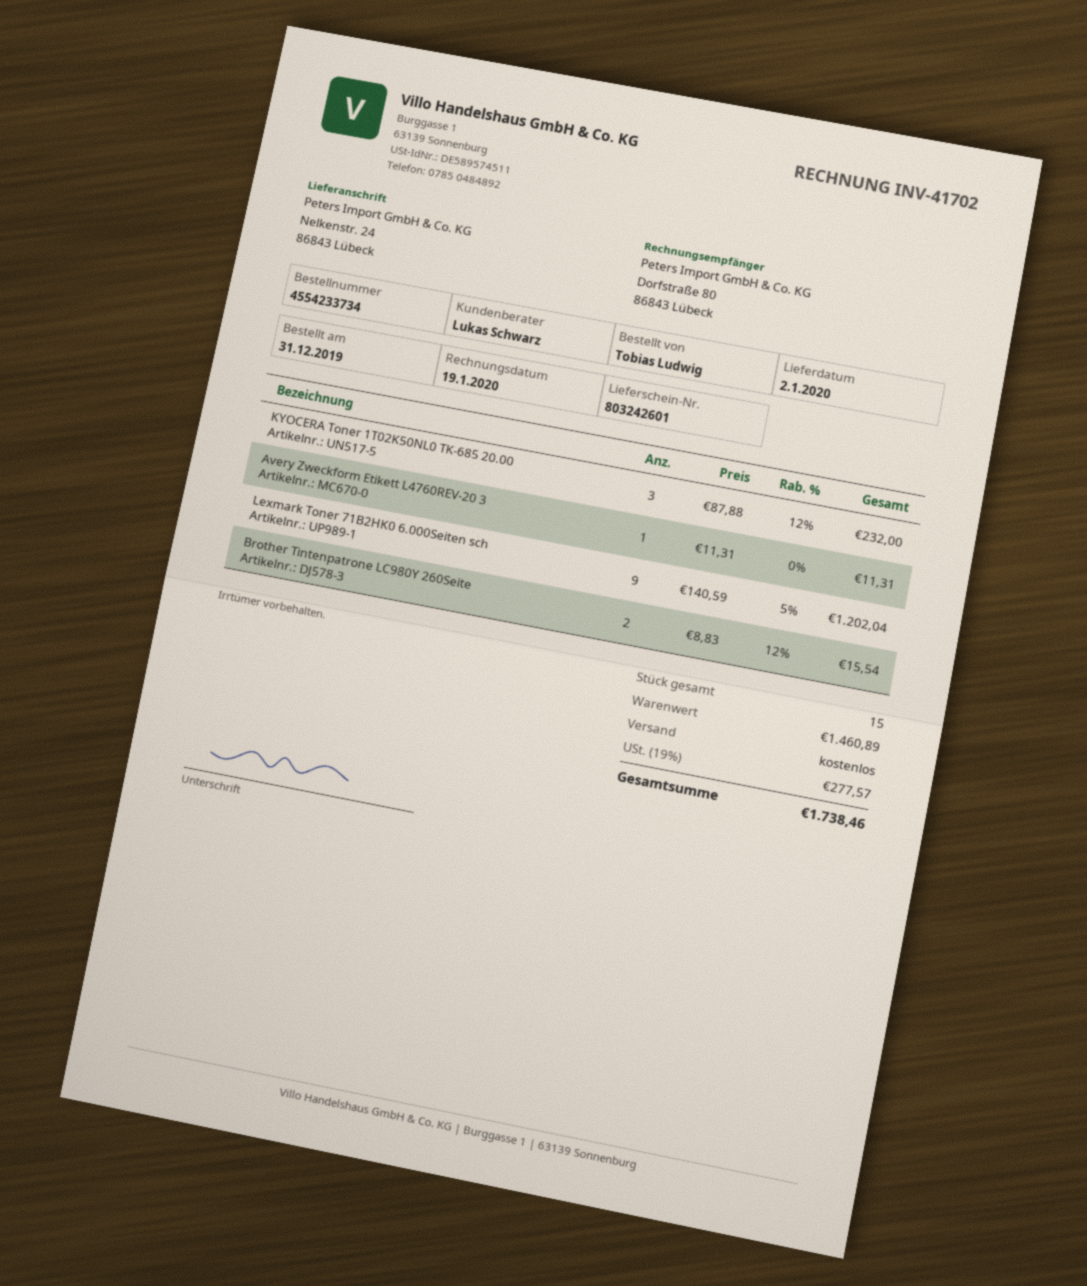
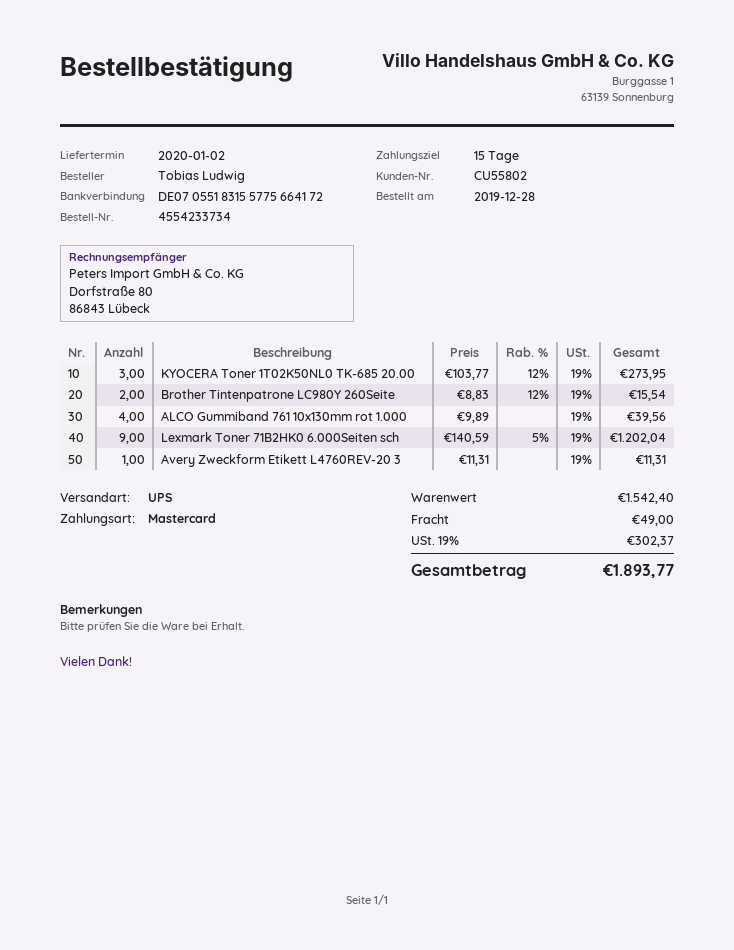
order date: 2019-12-31 -> 2019-12-28
KYOCERA Toner 1T02K50NL0 TK-685 20.00: 3 x 87.88 - 12% = 232.00 -> 3 x 103.77 - 12% = 273.95
ALCO Gummiband 761 10x130mm rot 1.000: none -> 4 x 9.89 = 39.56
subtotal: 1460.89 -> 1542.40
shipping: 0.00 -> 49.00
tax: 19% = 277.57 -> 19% = 302.37
total: 1738.46 -> 1893.77

